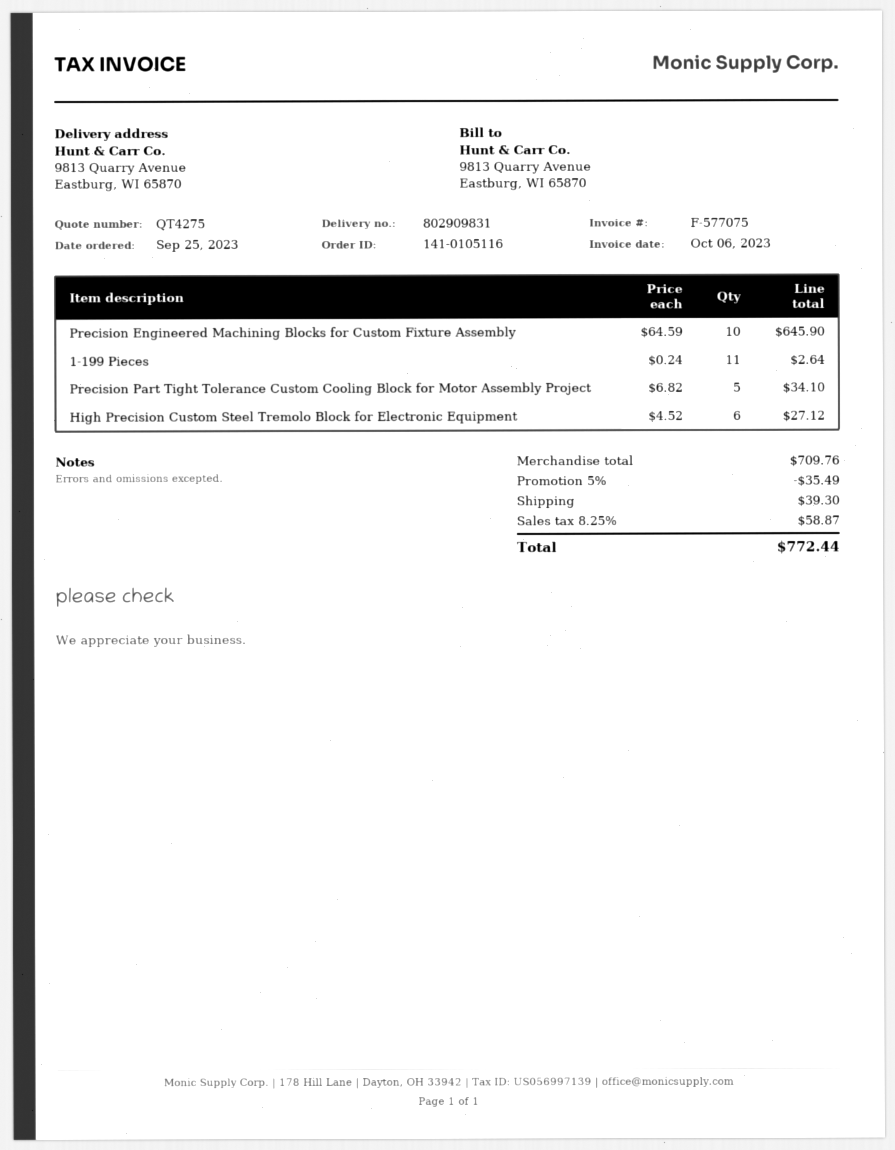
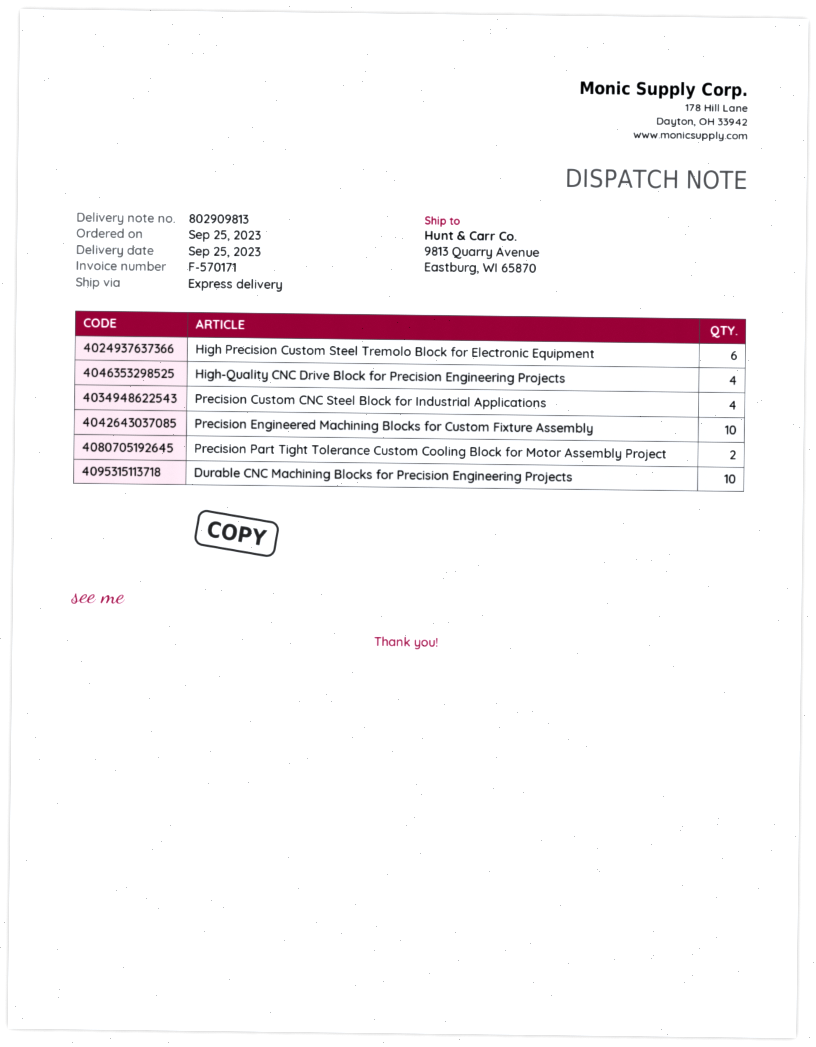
delivery note number: 802909831 -> 802909813
invoice number: F-577075 -> F-570171
1-199 Pieces: 11 -> none
Precision Part Tight Tolerance Custom Cooling Block for Motor Assembly Project: 5 -> 2
High-Quality CNC Drive Block for Precision Engineering Projects: none -> 4
Precision Custom CNC Steel Block for Industrial Applications: none -> 4
Durable CNC Machining Blocks for Precision Engineering Projects: none -> 10

